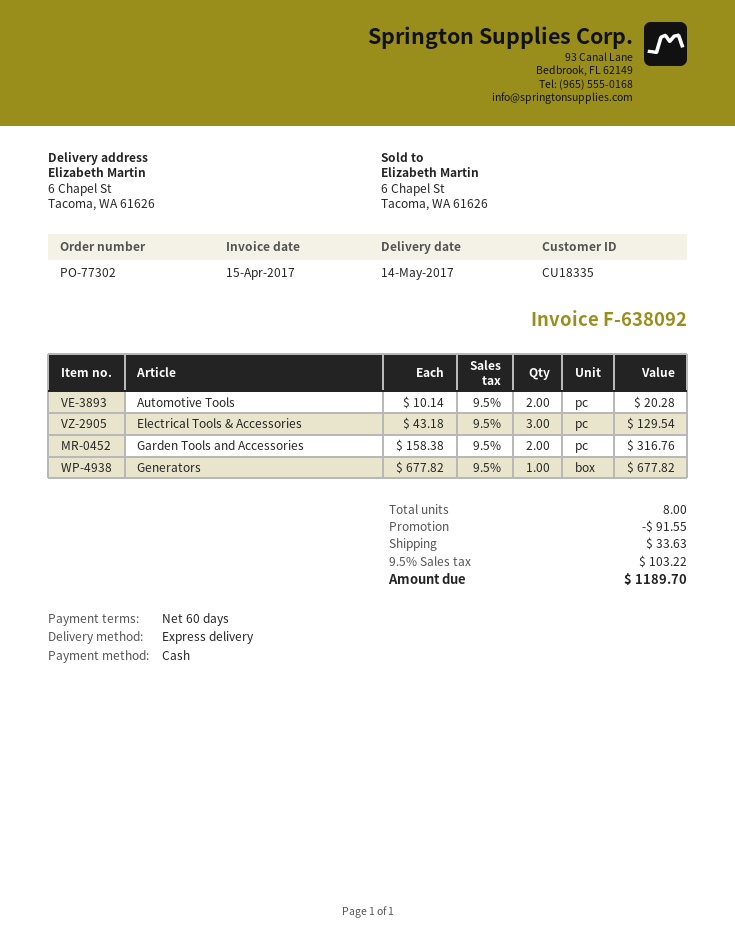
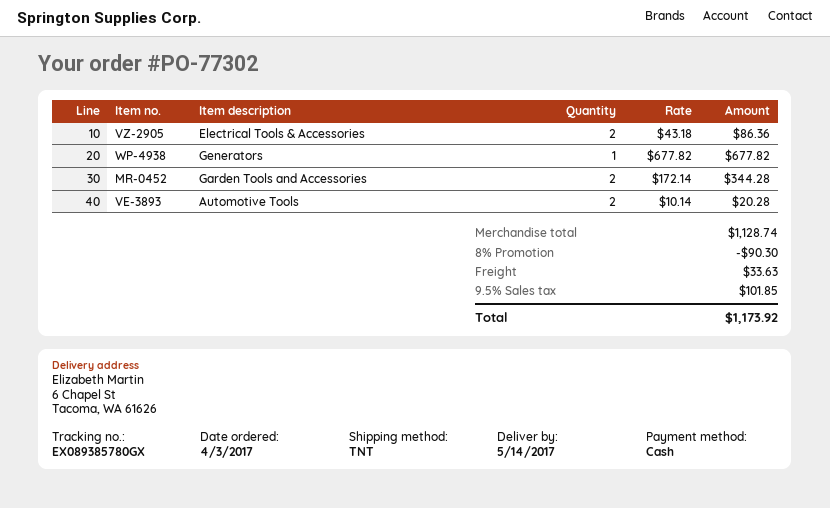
shipping method: express -> TNT
Electrical Tools & Accessories: 3 x 43.18 = 129.54 -> 2 x 43.18 = 86.36
Garden Tools and Accessories: 2 x 158.38 = 316.76 -> 2 x 172.14 = 344.28
discount: 91.55 -> 90.30
tax: 9.5% = 103.22 -> 9.5% = 101.85
total: 1189.70 -> 1173.92

